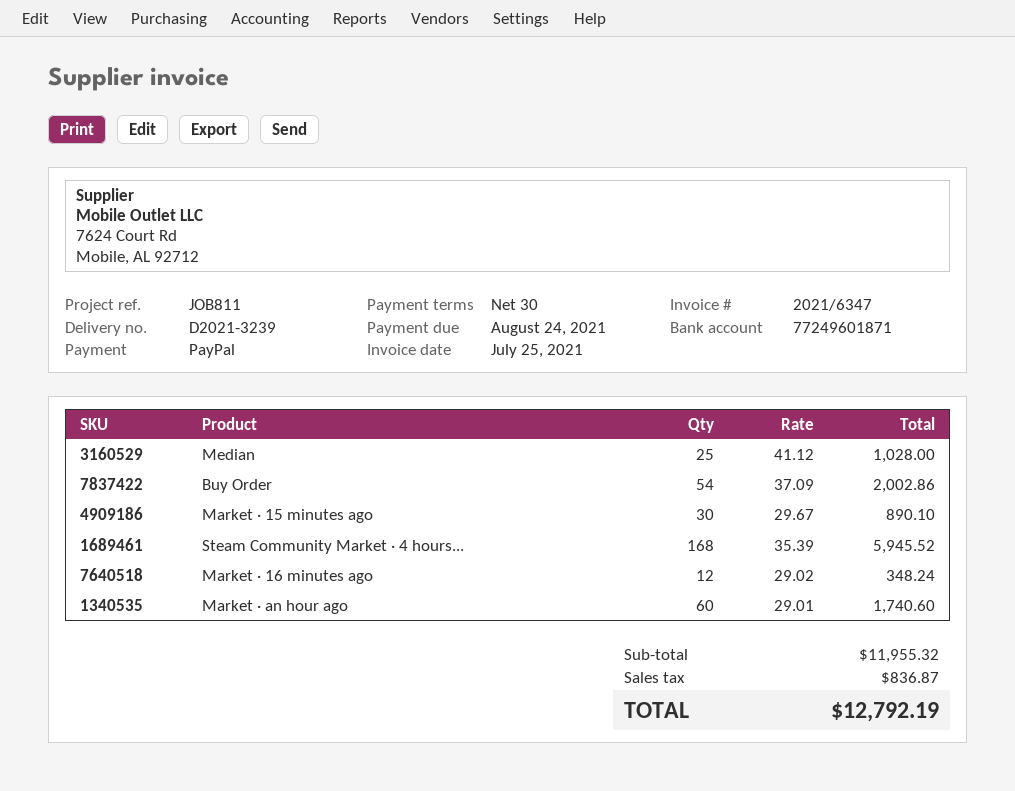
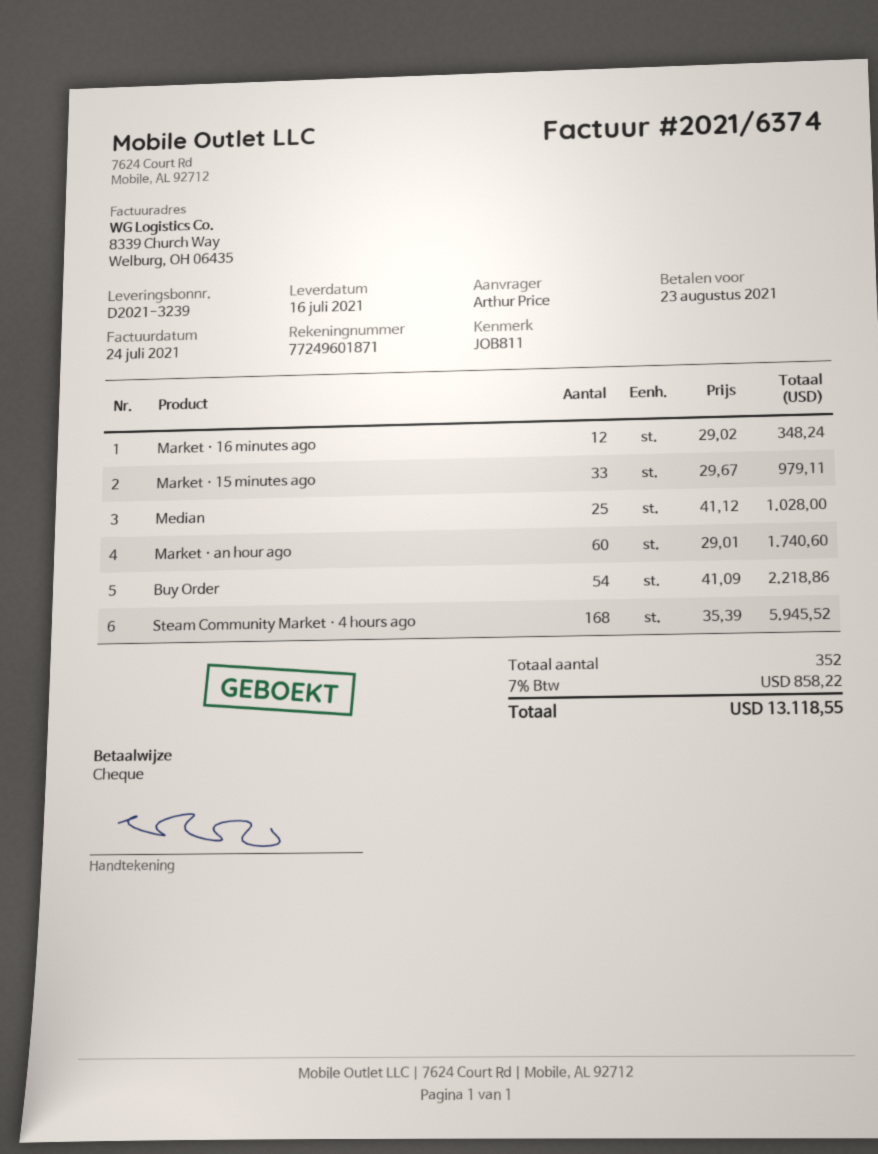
invoice number: 2021/6347 -> 2021/6374
invoice date: 2021-07-25 -> 2021-07-24
due date: 2021-08-24 -> 2021-08-23
payment method: PayPal -> cheque
Buy Order: 54 x 37.09 = 2002.86 -> 54 x 41.09 = 2218.86
Market · 15 minutes ago: 30 x 29.67 = 890.10 -> 33 x 29.67 = 979.11
tax: 836.87 -> 858.22
total: 12792.19 -> 13118.55

